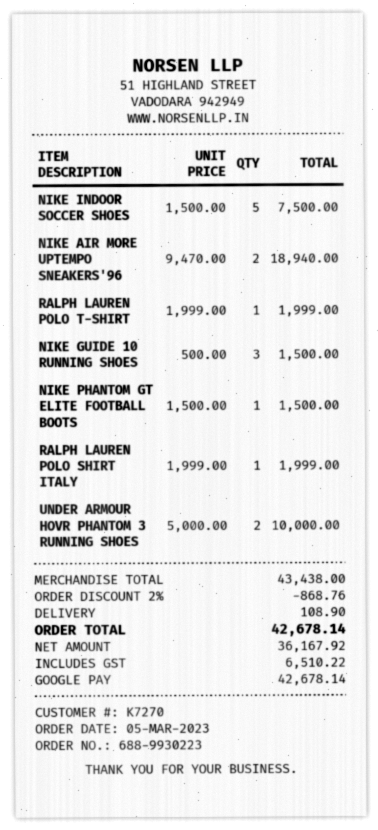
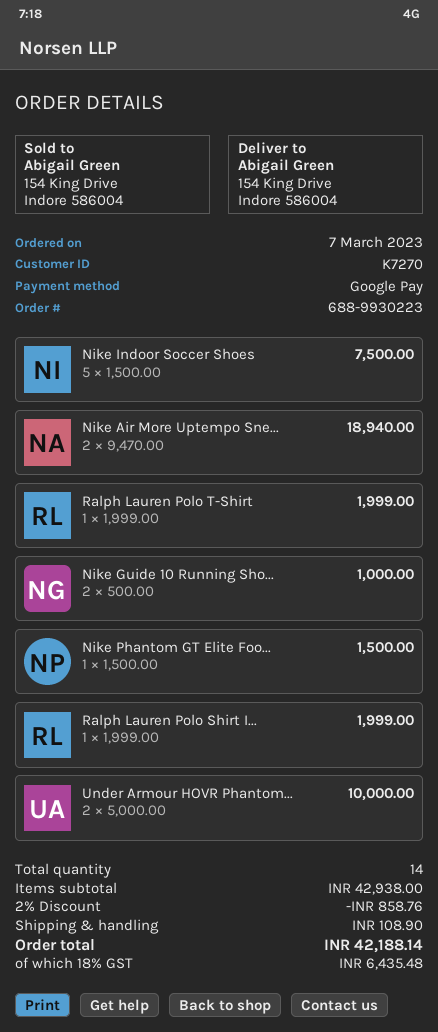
order date: 2023-03-05 -> 2023-03-07
NIKE GUIDE 10 RUNNING SHOES: 3 x 500.00 = 1500.00 -> 2 x 500.00 = 1000.00
subtotal: 43438.00 -> 42938.00
discount: 2% = 868.76 -> 2% = 858.76
tax: 6510.22 -> 6435.48
total: 42678.14 -> 42188.14

